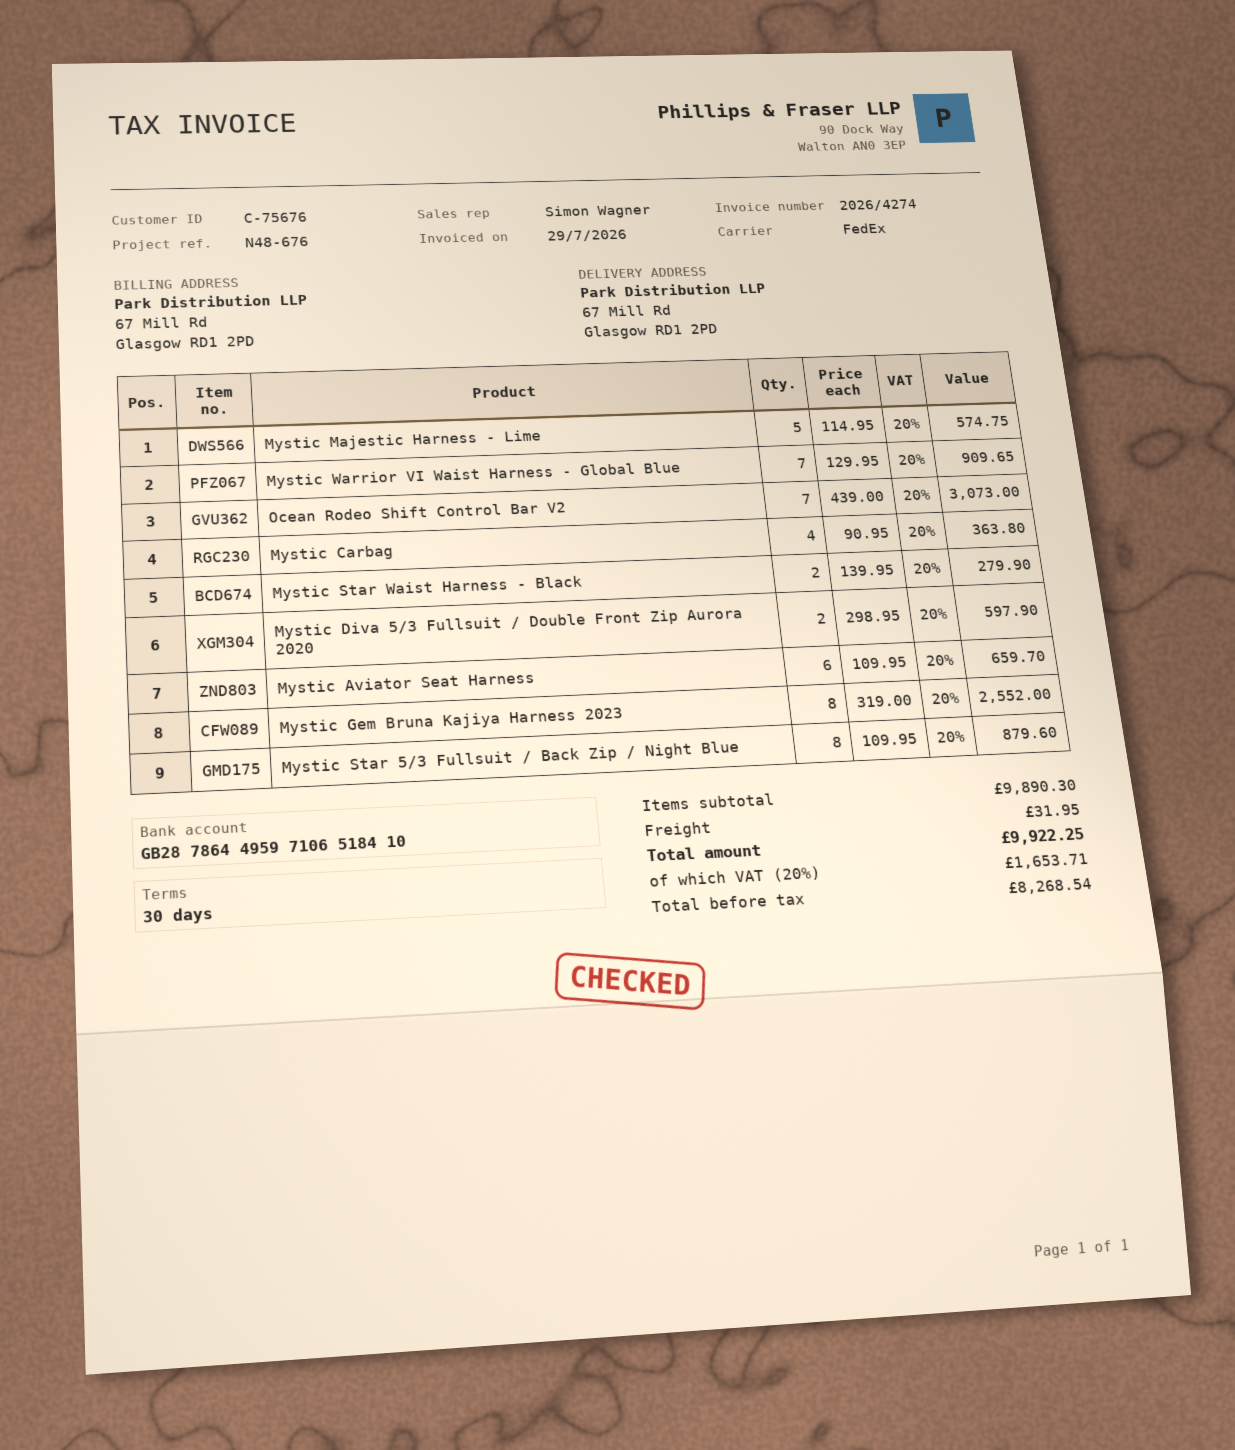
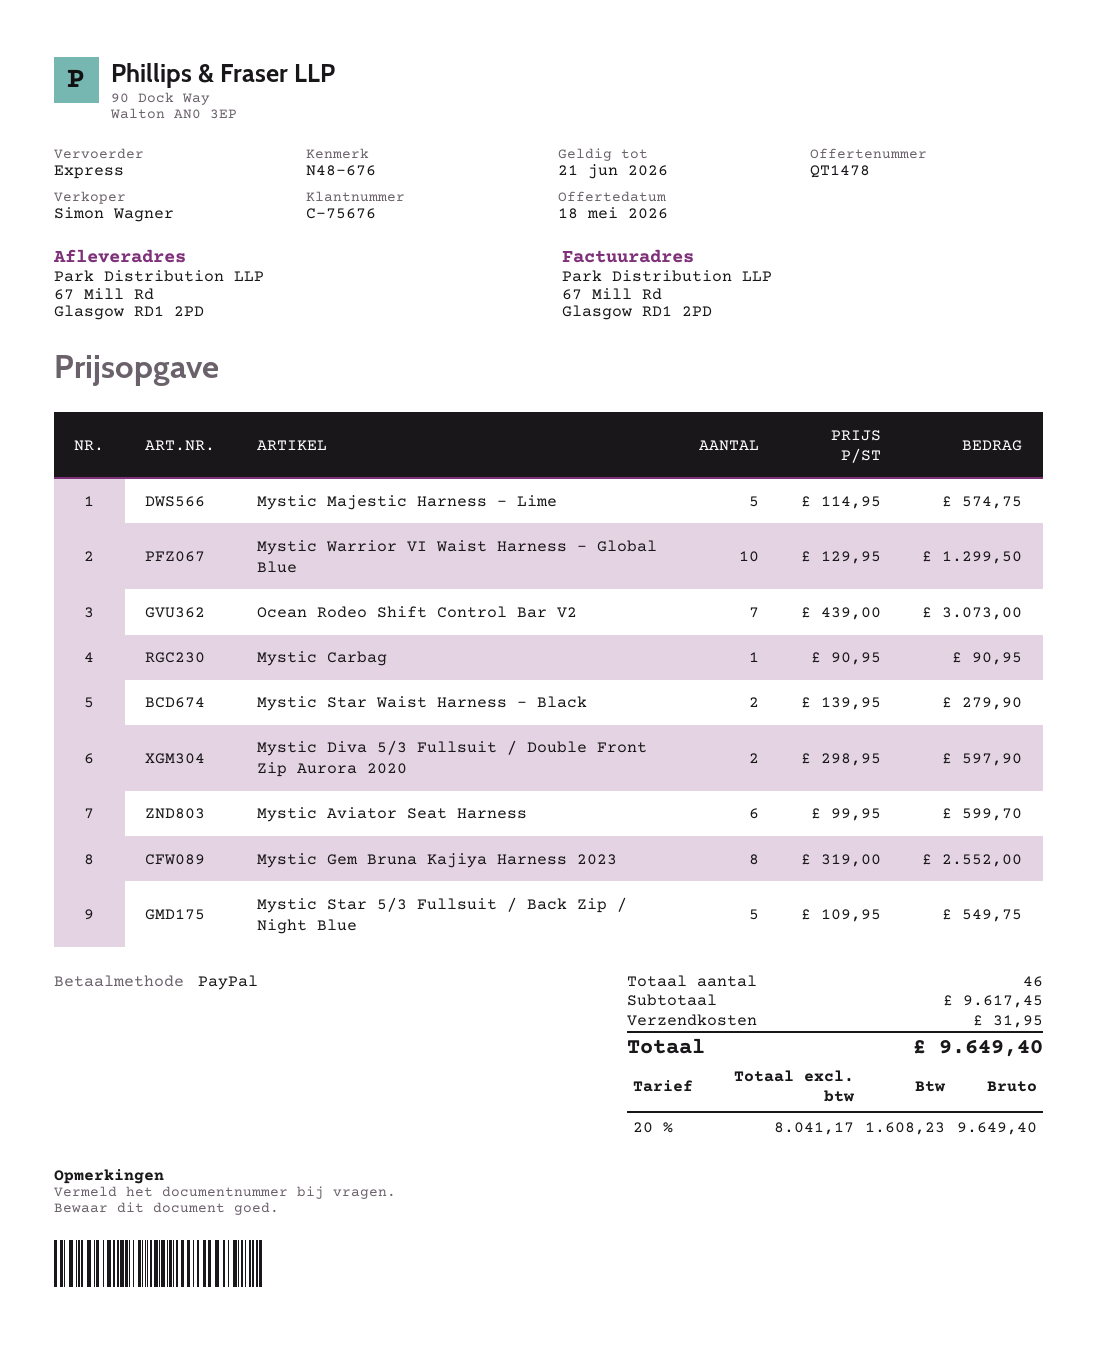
shipping method: FedEx -> express
Mystic Warrior VI Waist Harness - Global Blue: 7 x 129.95 = 909.65 -> 10 x 129.95 = 1299.50
Mystic Carbag: 4 x 90.95 = 363.80 -> 1 x 90.95 = 90.95
Mystic Aviator Seat Harness: 6 x 109.95 = 659.70 -> 6 x 99.95 = 599.70
Mystic Star 5/3 Fullsuit / Back Zip / Night Blue: 8 x 109.95 = 879.60 -> 5 x 109.95 = 549.75
subtotal: 9890.30 -> 9617.45
net: 8268.54 -> 8041.17
tax: 20% = 1653.71 -> 20% = 1608.23
total: 9922.25 -> 9649.40

